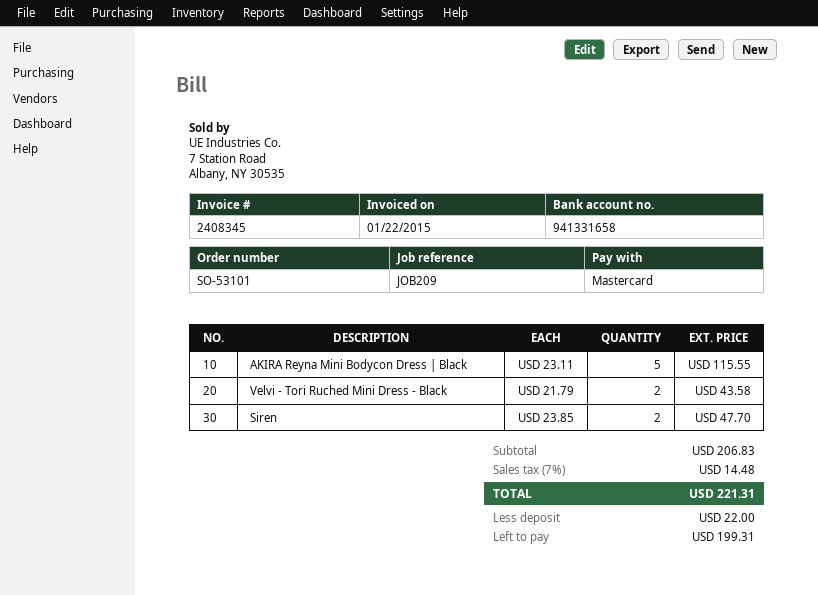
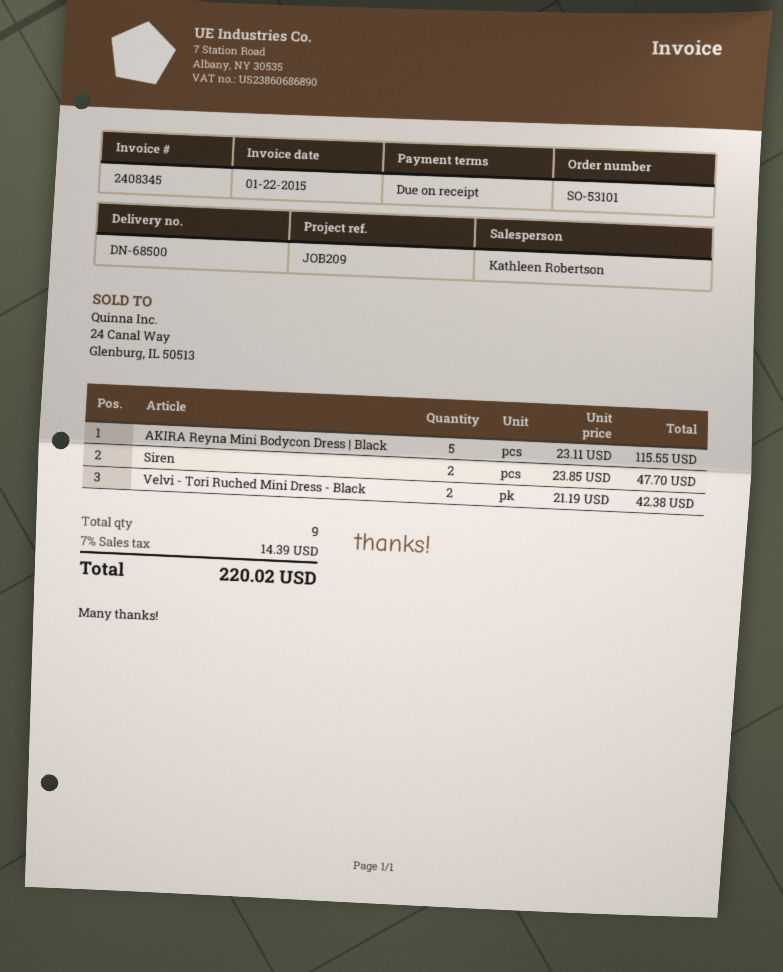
Velvi - Tori Ruched Mini Dress - Black: 2 x 21.79 = 43.58 -> 2 x 21.19 = 42.38
tax: 7% = 14.48 -> 7% = 14.39
total: 221.31 -> 220.02

